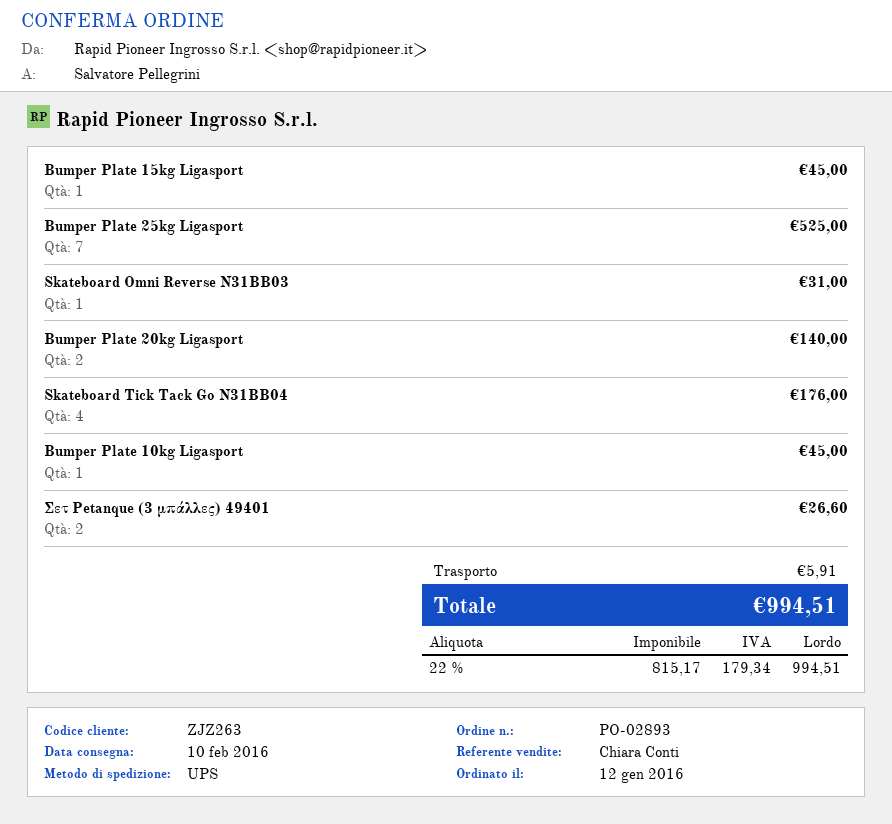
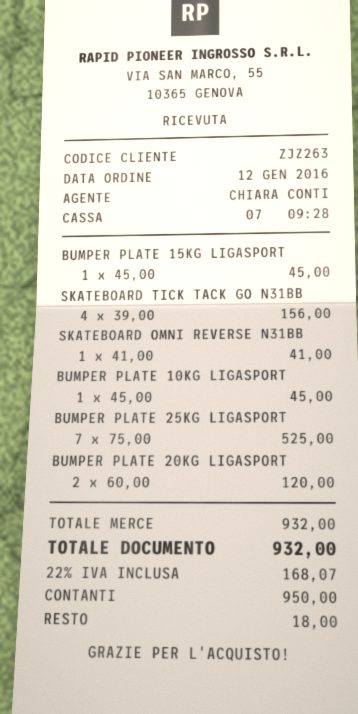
Skateboard Omni Reverse N31BB03: 1 for 31.00 -> 1 for 41.00
Bumper Plate 20kg Ligasport: 2 for 140.00 -> 2 for 120.00
Skateboard Tick Tack Go N31BB04: 4 for 176.00 -> 4 for 156.00
Σετ Petanque (3 μπάλλες) 49401: 2 for 26.60 -> none
shipping: 5.91 -> none
tax: 22% = 179.34 -> 22% = 168.07
total: 994.51 -> 932.00

